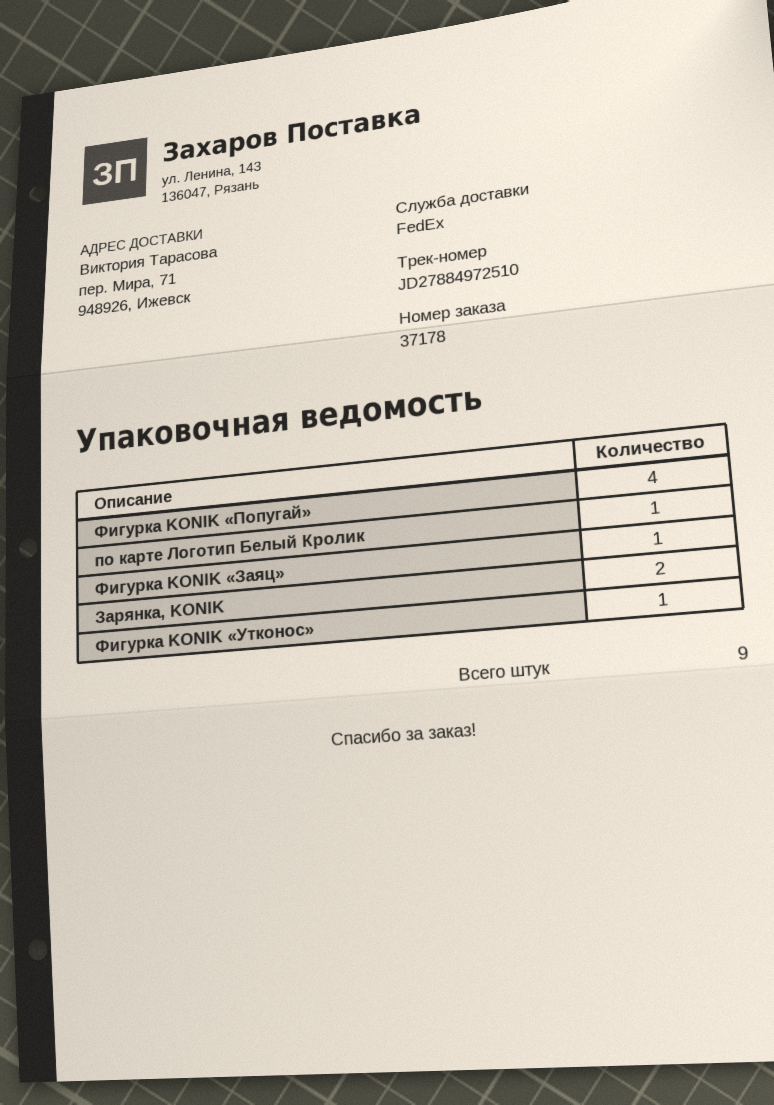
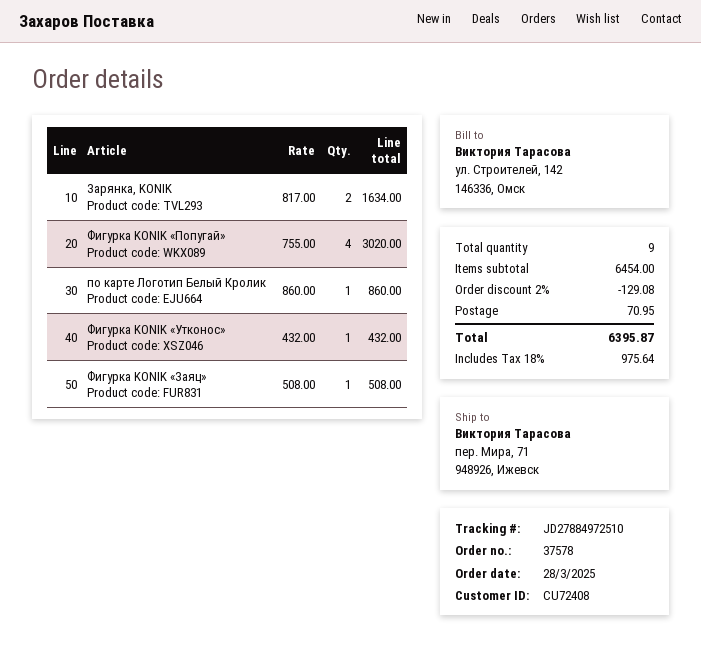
order number: 37178 -> 37578

